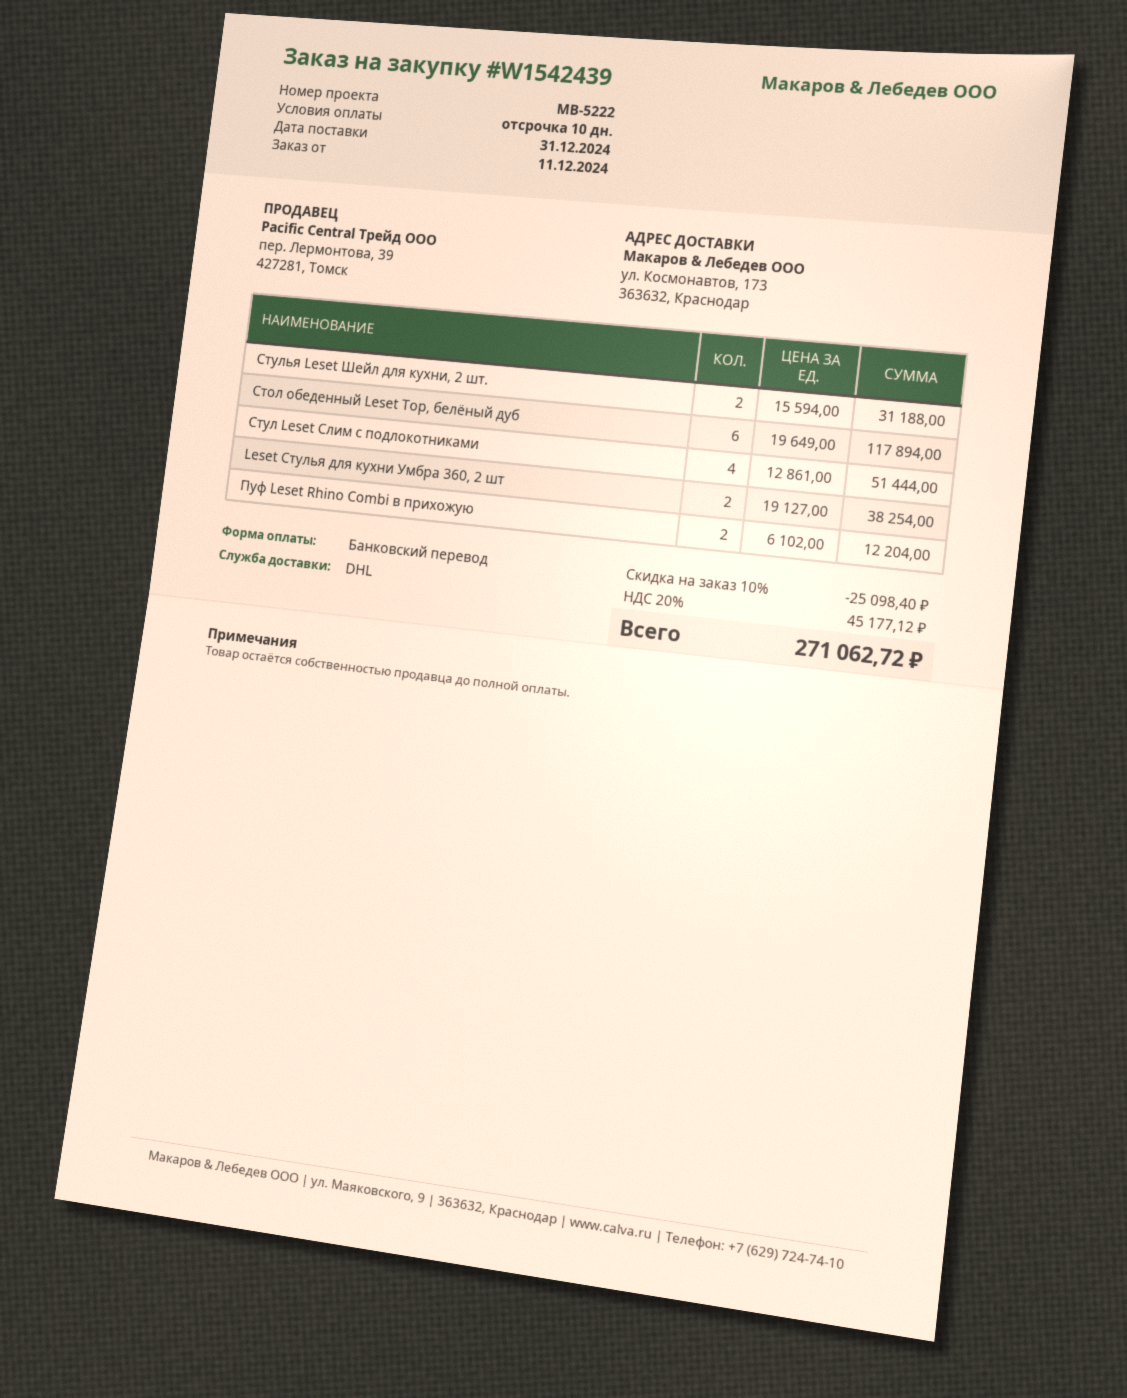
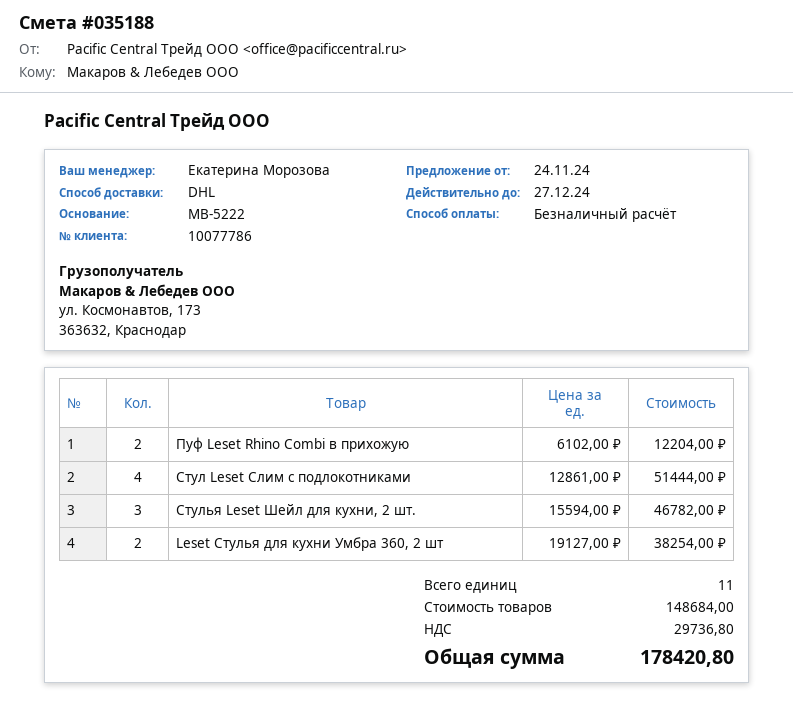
Стулья Leset Шейл для кухни, 2 шт.: 2 x 15594.00 = 31188.00 -> 3 x 15594.00 = 46782.00
Стол обеденный Leset Тор, белёный дуб: 6 x 19649.00 = 117894.00 -> none
discount: 10% = 25098.40 -> none
tax: 45177.12 -> 29736.80
total: 271062.72 -> 178420.80

